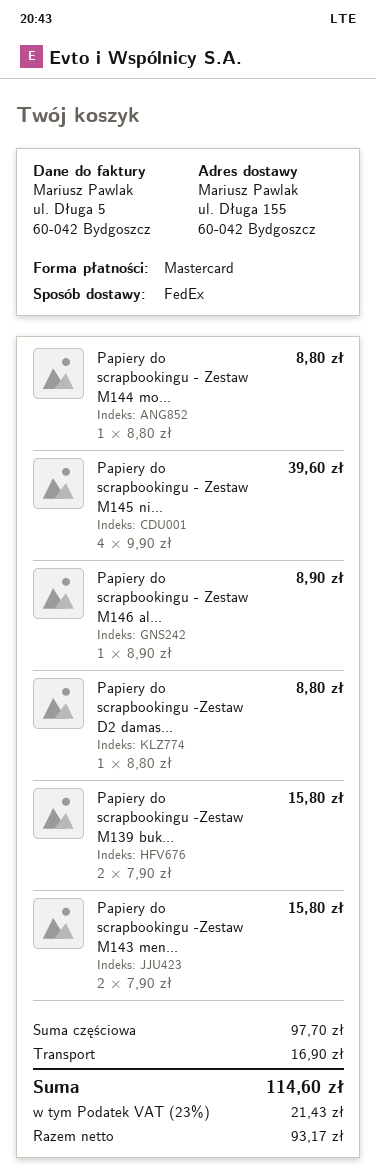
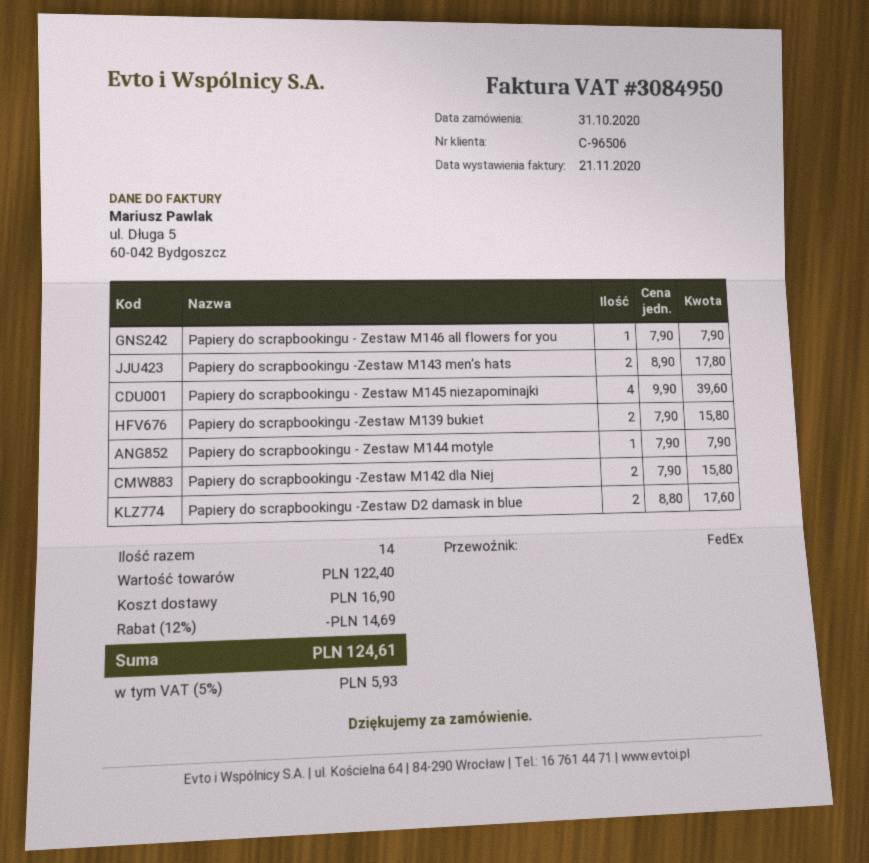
Papiery do scrapbookingu - Zestaw M144 mo...: 1 x 8.80 = 8.80 -> 1 x 7.90 = 7.90
Papiery do scrapbookingu - Zestaw M146 al...: 1 x 8.90 = 8.90 -> 1 x 7.90 = 7.90
Papiery do scrapbookingu -Zestaw D2 damas...: 1 x 8.80 = 8.80 -> 2 x 8.80 = 17.60
Papiery do scrapbookingu -Zestaw M143 men...: 2 x 7.90 = 15.80 -> 2 x 8.90 = 17.80
Papiery do scrapbookingu -Zestaw M142 dla Niej: none -> 2 x 7.90 = 15.80
subtotal: 97.70 -> 122.40
discount: none -> 12% = 14.69
tax: 23% = 21.43 -> 5% = 5.93
total: 114.60 -> 124.61

